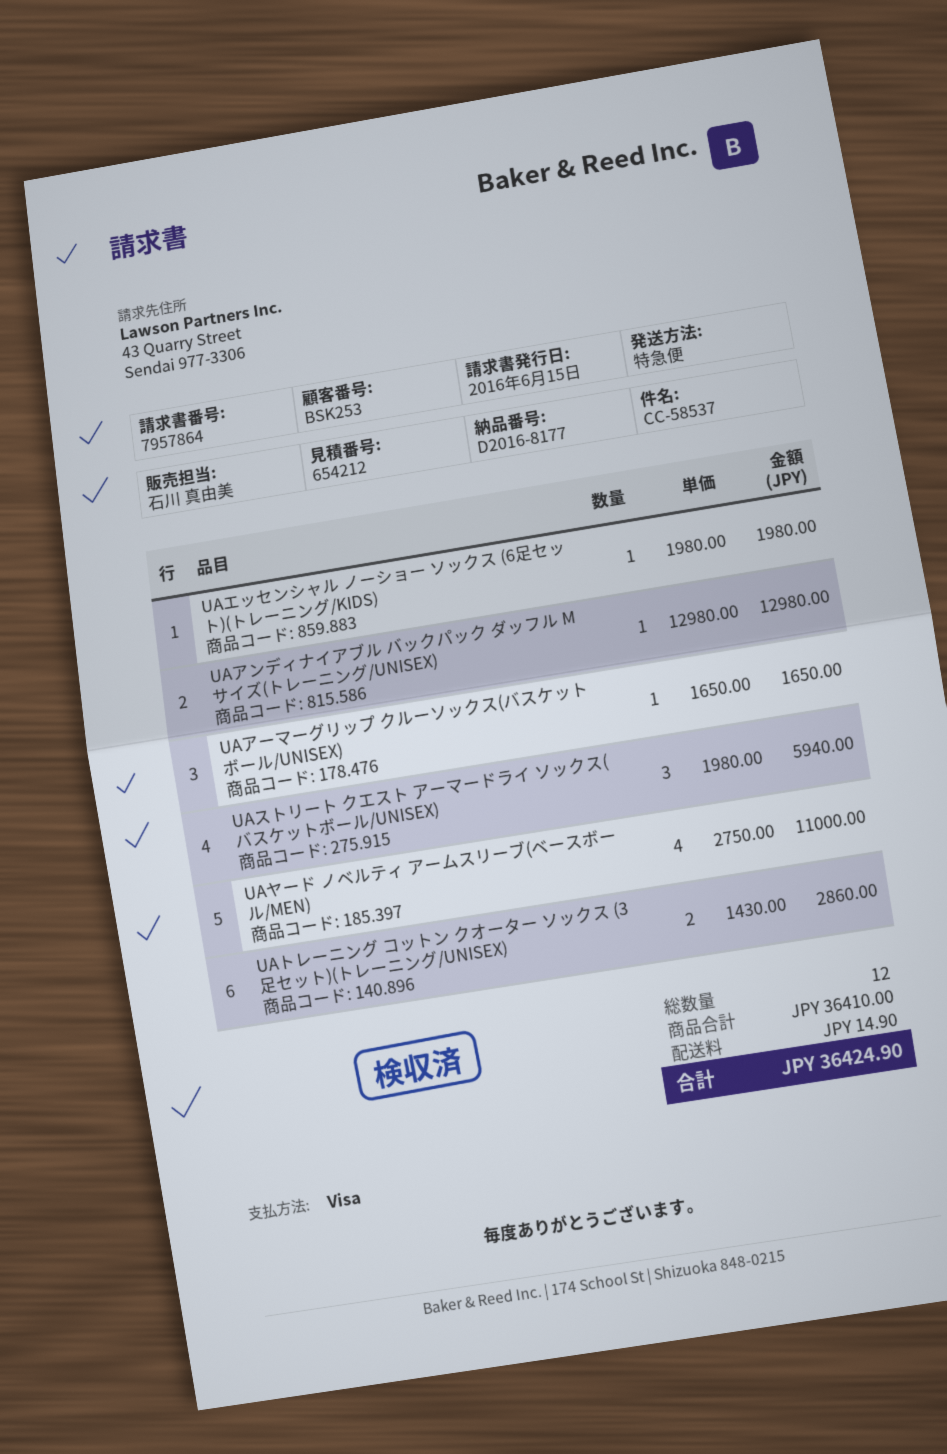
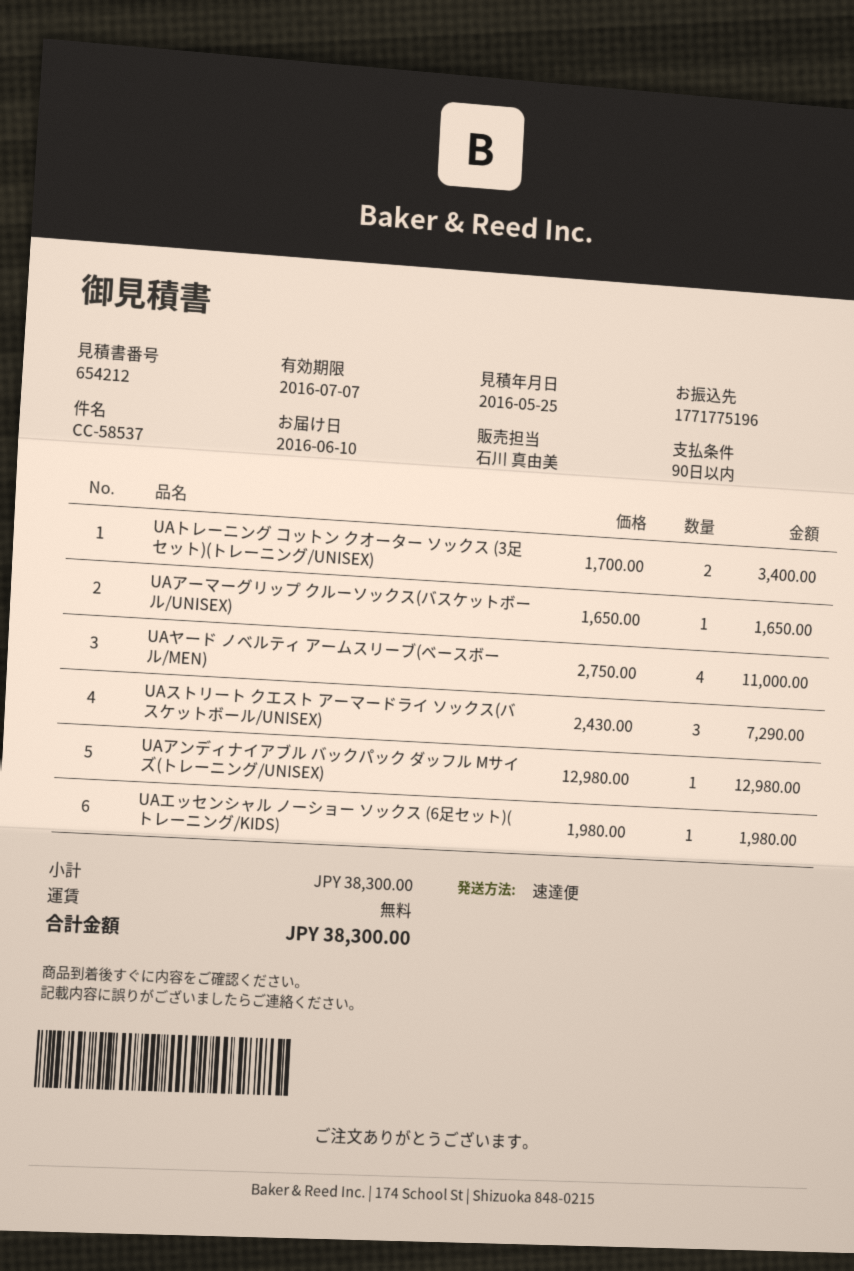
UAストリート クエスト アーマードライ ソックス(バスケットボール/UNISEX): 3 x 1980.00 = 5940.00 -> 3 x 2430.00 = 7290.00
UAトレーニング コットン クオーター ソックス (3足セット)(トレーニング/UNISEX): 2 x 1430.00 = 2860.00 -> 2 x 1700.00 = 3400.00
subtotal: 36410.00 -> 38300.00
shipping: 14.90 -> 0.00
total: 36424.90 -> 38300.00

